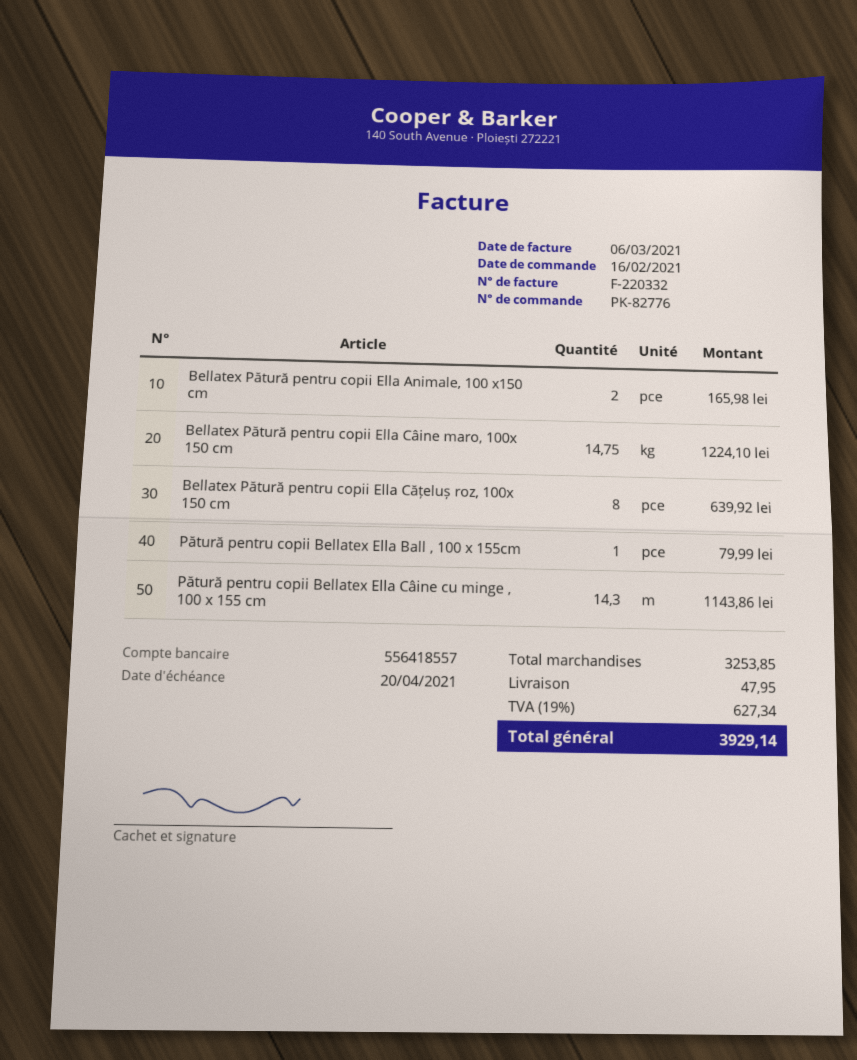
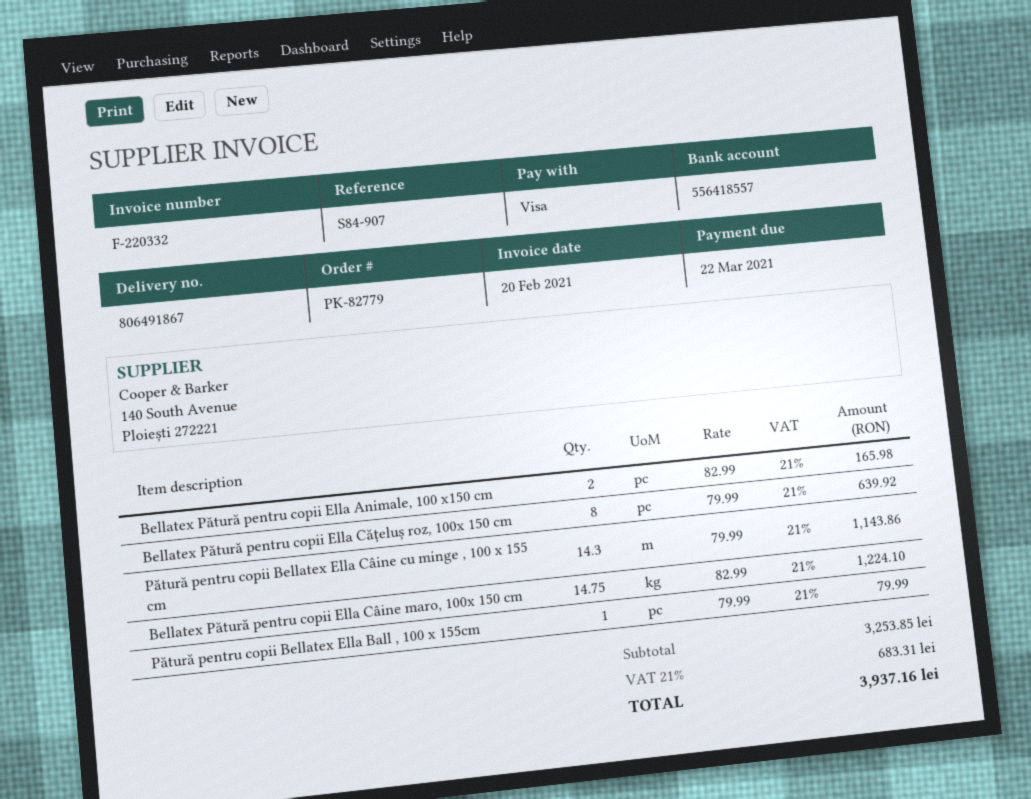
order number: PK-82776 -> PK-82779
invoice date: 2021-03-06 -> 2021-02-20
due date: 2021-04-20 -> 2021-03-22
shipping: 47.95 -> none
tax: 19% = 627.34 -> 21% = 683.31
total: 3929.14 -> 3937.16

